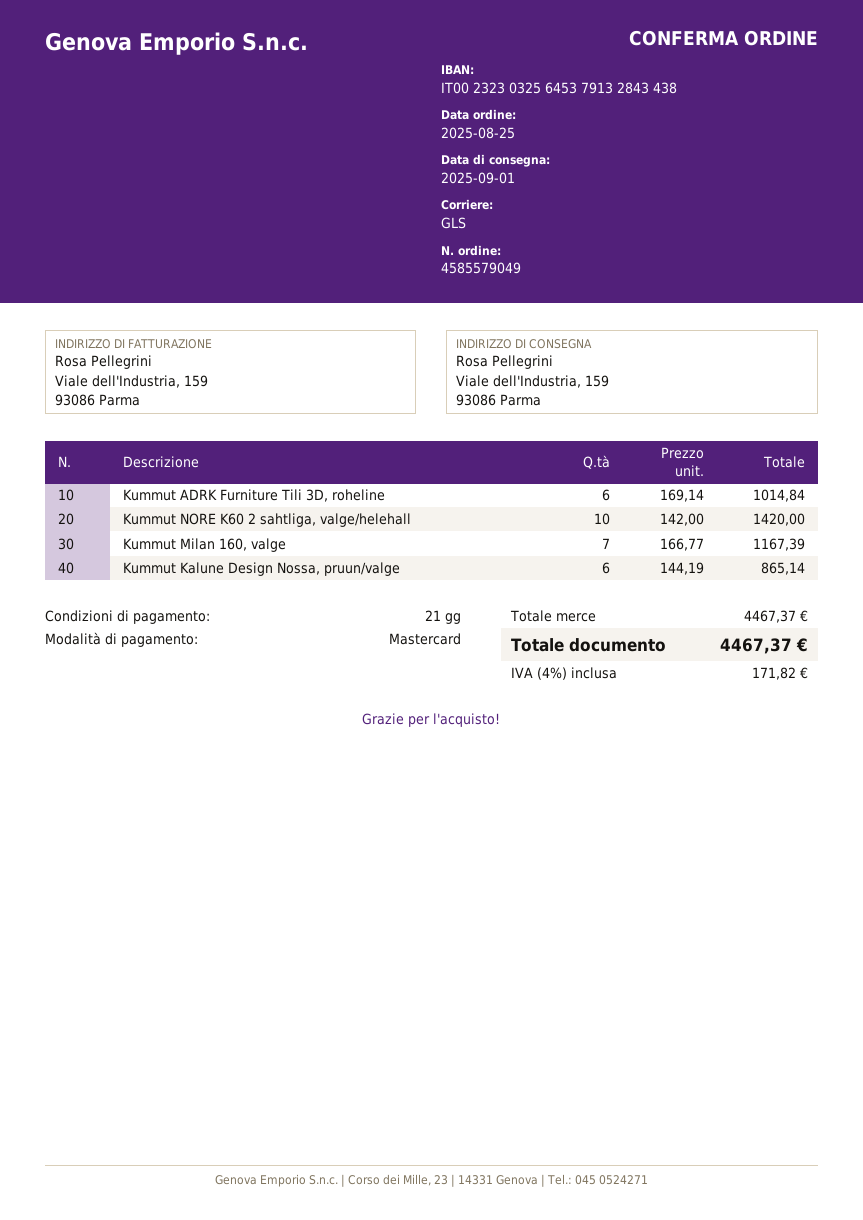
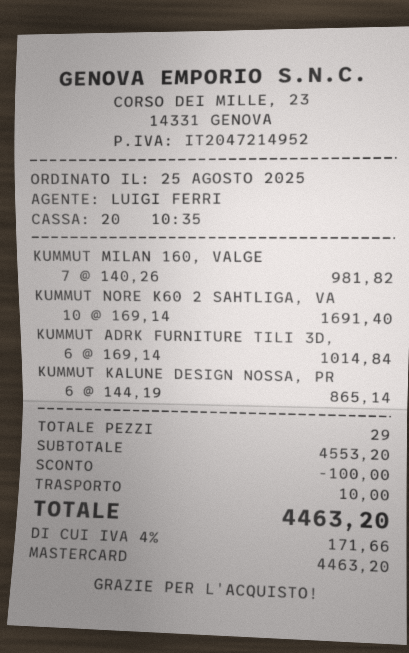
Kummut NORE K60 2 sahtliga, valge/helehall: 10 x 142.00 = 1420.00 -> 10 x 169.14 = 1691.40
Kummut Milan 160, valge: 7 x 166.77 = 1167.39 -> 7 x 140.26 = 981.82
subtotal: 4467.37 -> 4553.20
discount: none -> 100.00
shipping: none -> 10.00
tax: 4% = 171.82 -> 4% = 171.66
total: 4467.37 -> 4463.20

